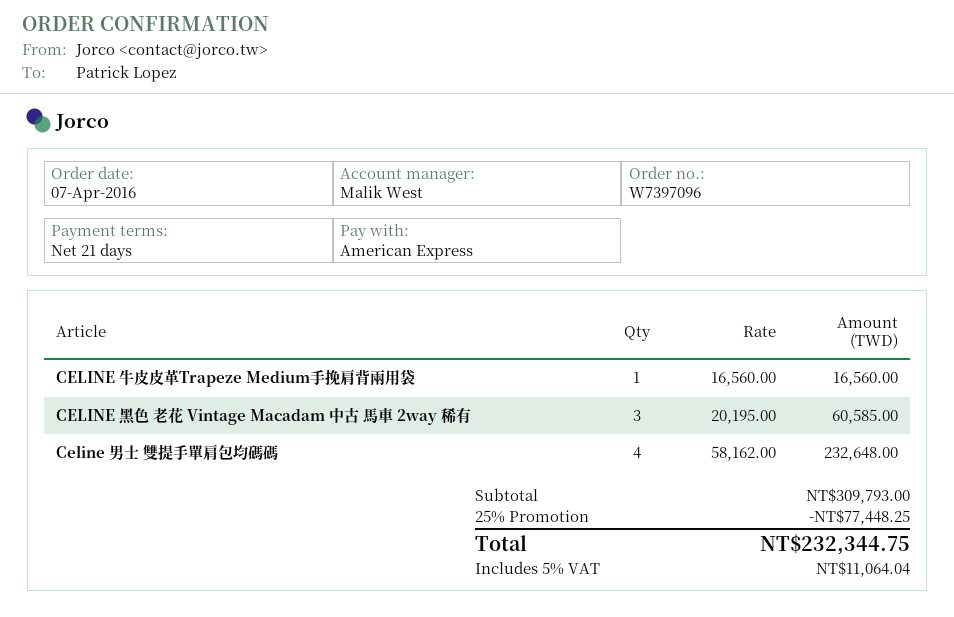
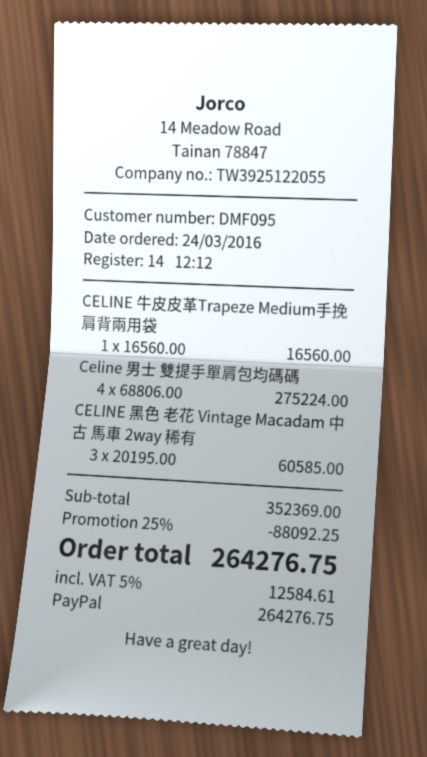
order date: 2016-04-07 -> 2016-03-24
payment method: American Express -> PayPal
Celine 男士 雙提手單肩包均碼碼: 4 x 58162.00 = 232648.00 -> 4 x 68806.00 = 275224.00
subtotal: 309793.00 -> 352369.00
discount: 25% = 77448.25 -> 25% = 88092.25
tax: 5% = 11064.04 -> 5% = 12584.61
total: 232344.75 -> 264276.75

